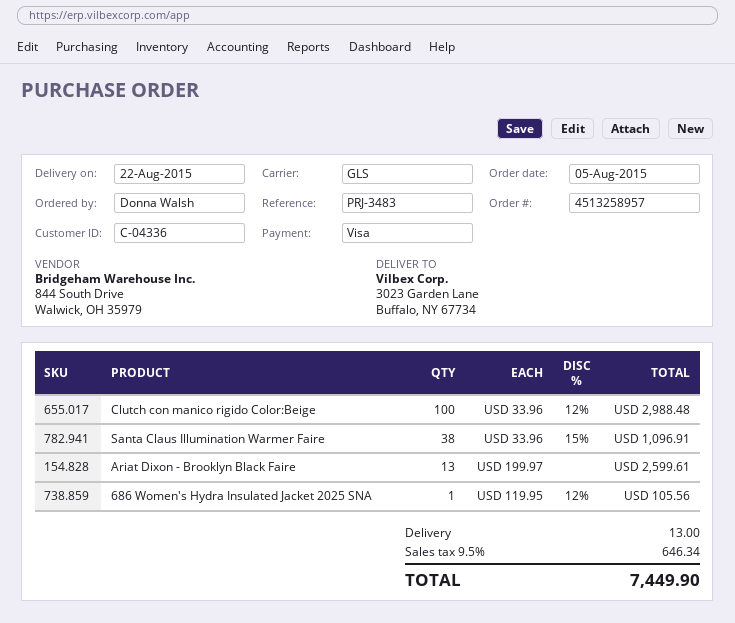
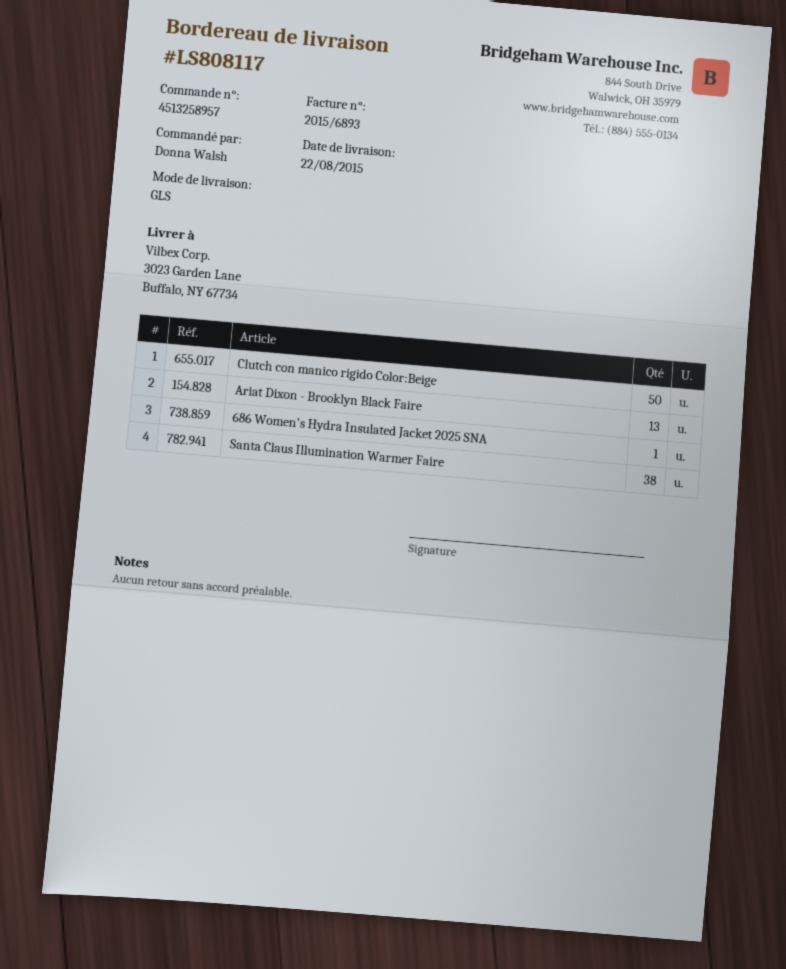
Clutch con manico rigido Color:Beige: 100 -> 50

